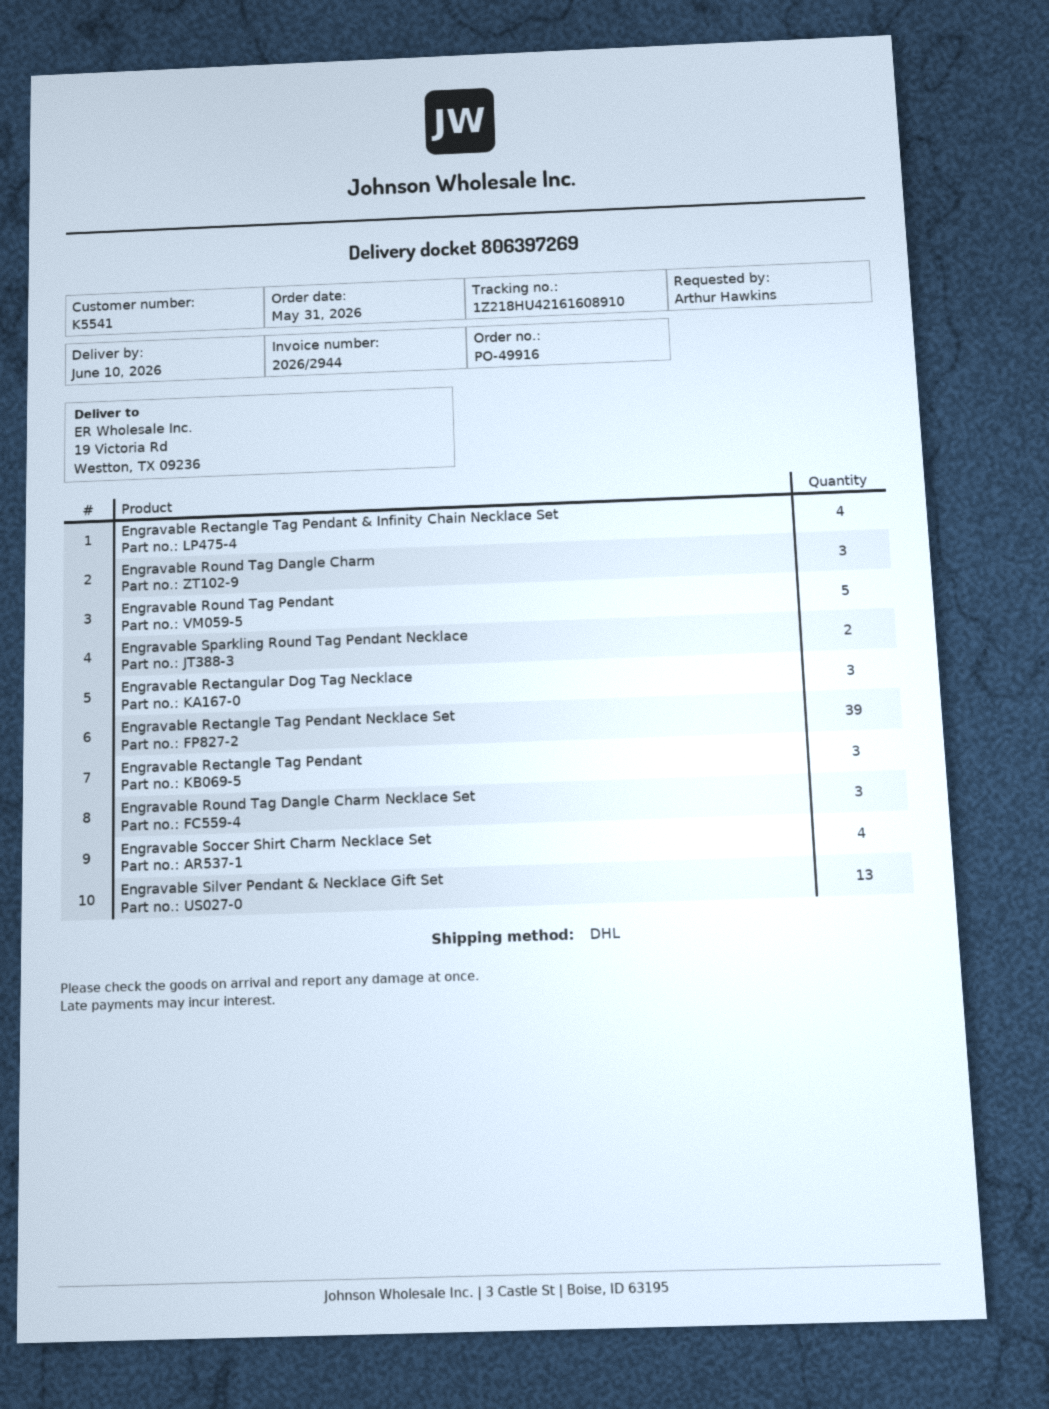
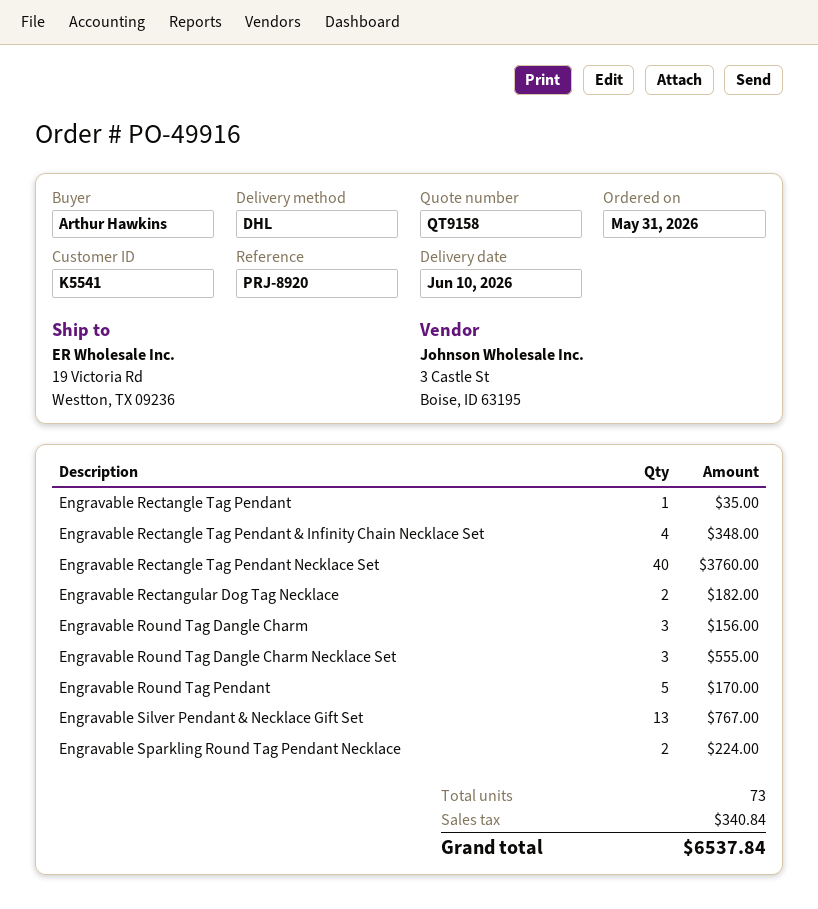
Engravable Rectangular Dog Tag Necklace: 3 -> 2
Engravable Rectangle Tag Pendant Necklace Set: 39 -> 40
Engravable Rectangle Tag Pendant: 3 -> 1
Engravable Soccer Shirt Charm Necklace Set: 4 -> none

